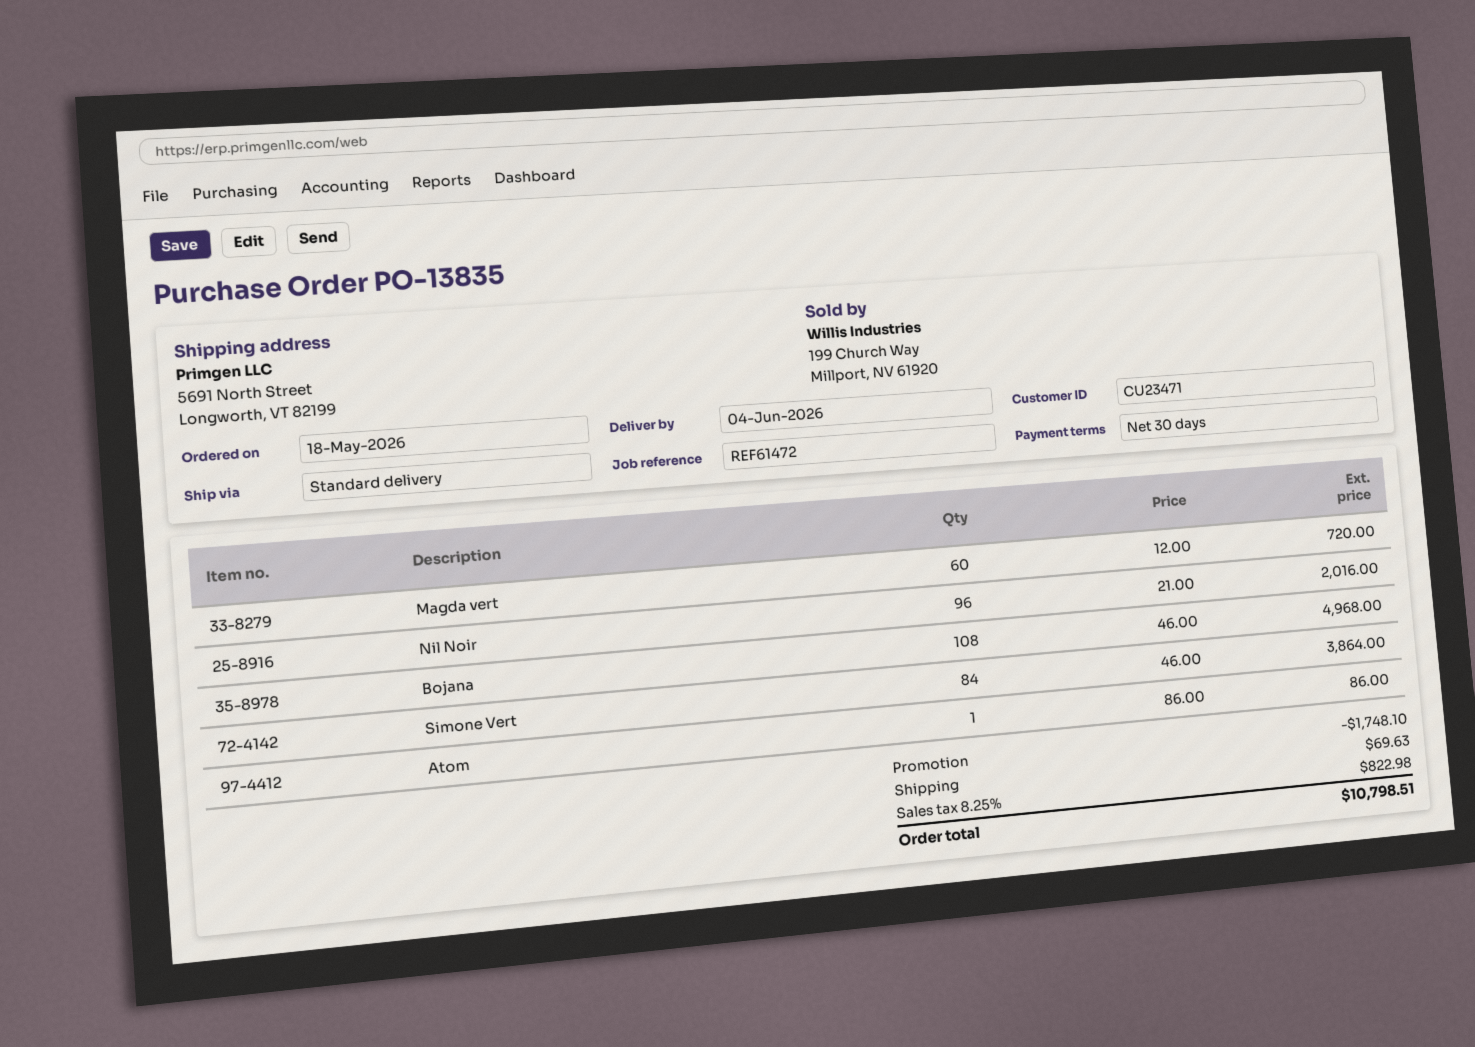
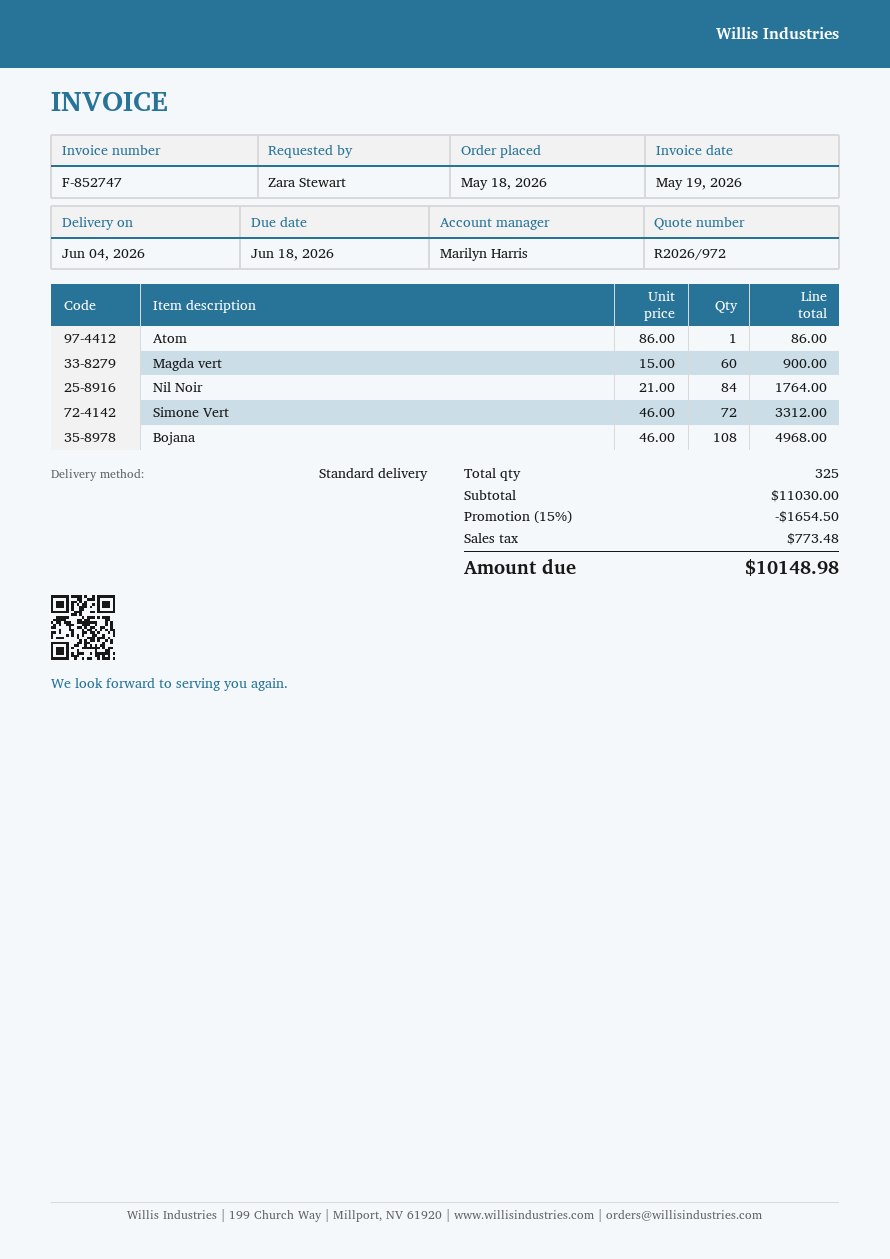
Magda vert: 60 x 12.00 = 720.00 -> 60 x 15.00 = 900.00
Nil Noir: 96 x 21.00 = 2016.00 -> 84 x 21.00 = 1764.00
Simone Vert: 84 x 46.00 = 3864.00 -> 72 x 46.00 = 3312.00
discount: 1748.10 -> 1654.50
shipping: 69.63 -> none
tax: 822.98 -> 773.48
total: 10798.51 -> 10148.98

